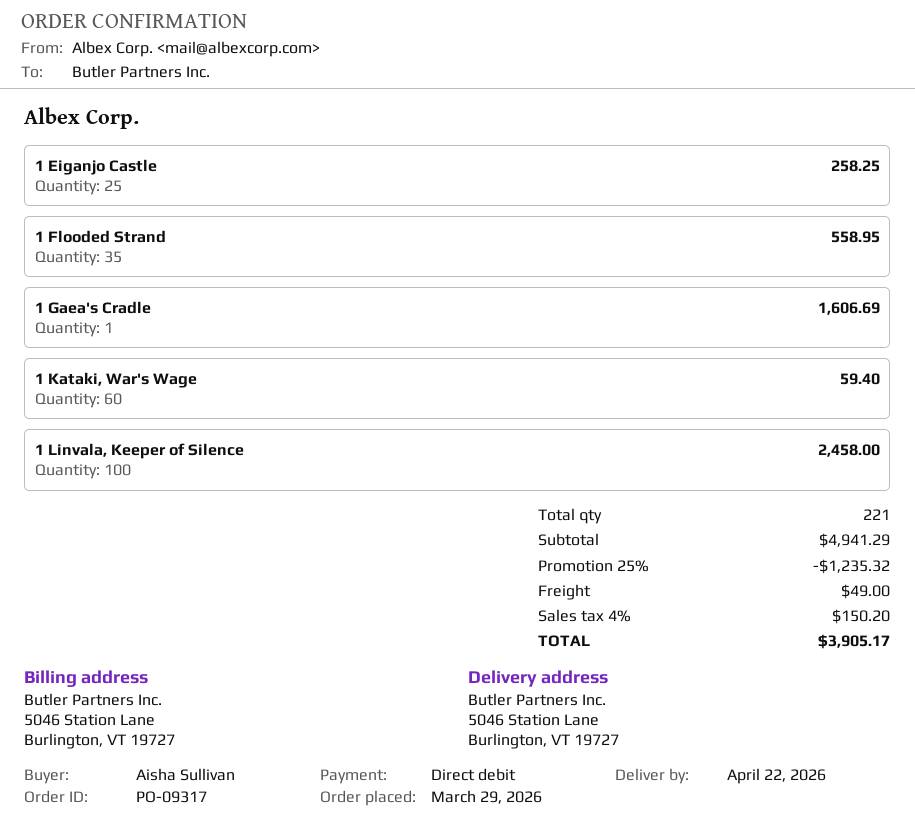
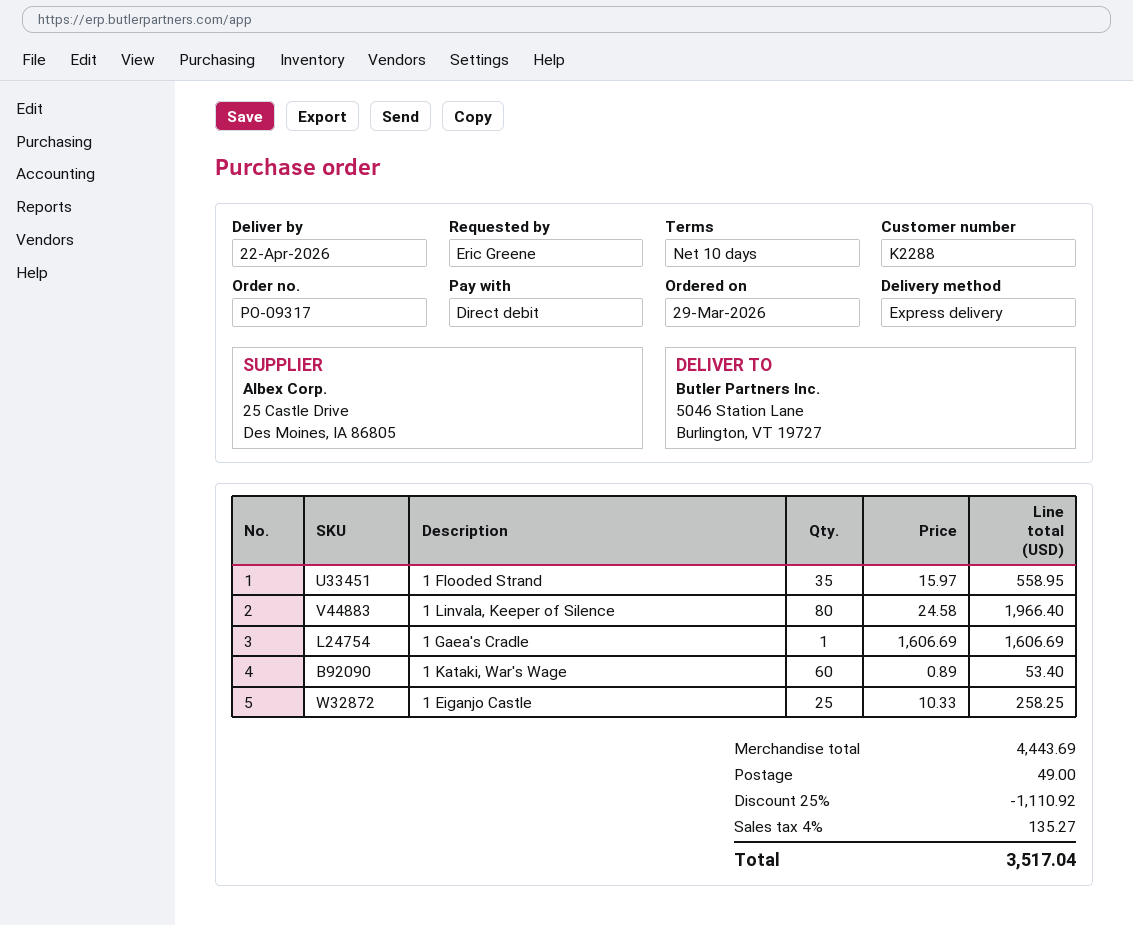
ordered by: Aisha Sullivan -> Eric Greene
1 Kataki, War's Wage: 60 for 59.40 -> 60 for 53.40
1 Linvala, Keeper of Silence: 100 for 2458.00 -> 80 for 1966.40
subtotal: 4941.29 -> 4443.69
discount: 25% = 1235.32 -> 25% = 1110.92
tax: 4% = 150.20 -> 4% = 135.27
total: 3905.17 -> 3517.04

